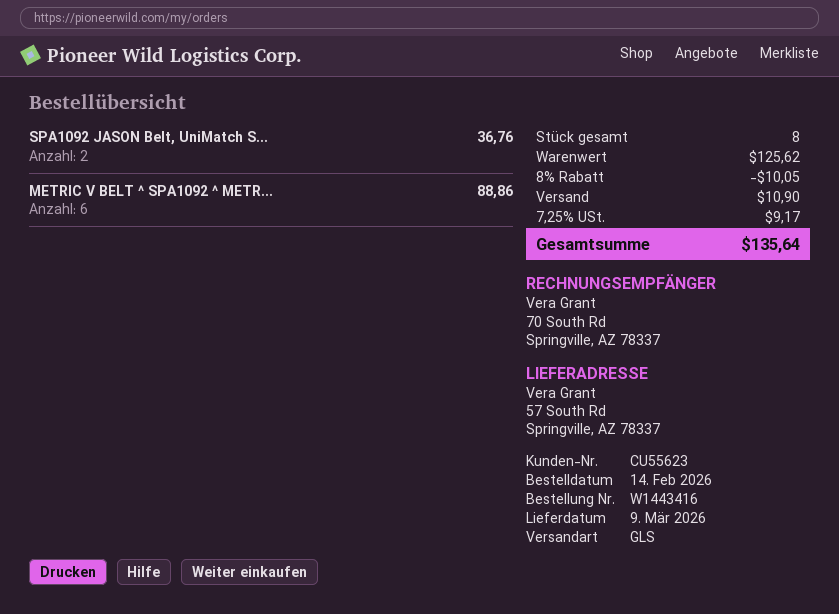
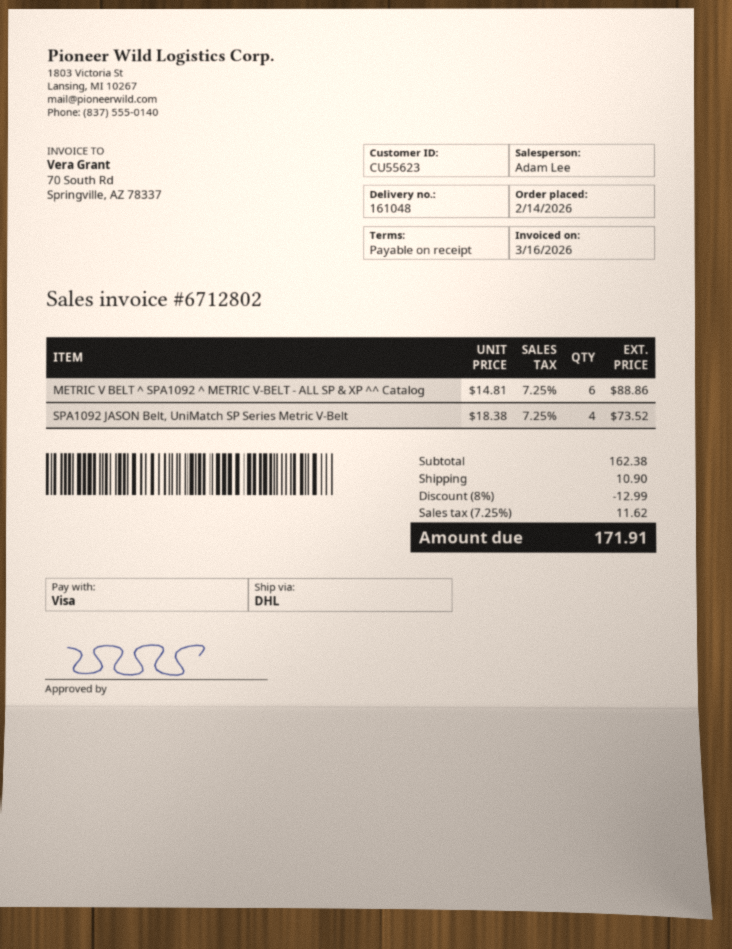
shipping method: GLS -> DHL
SPA1092 JASON Belt, UniMatch S...: 2 for 36.76 -> 4 for 73.52
subtotal: 125.62 -> 162.38
discount: 8% = 10.05 -> 8% = 12.99
tax: 7.25% = 9.17 -> 7.25% = 11.62
total: 135.64 -> 171.91

